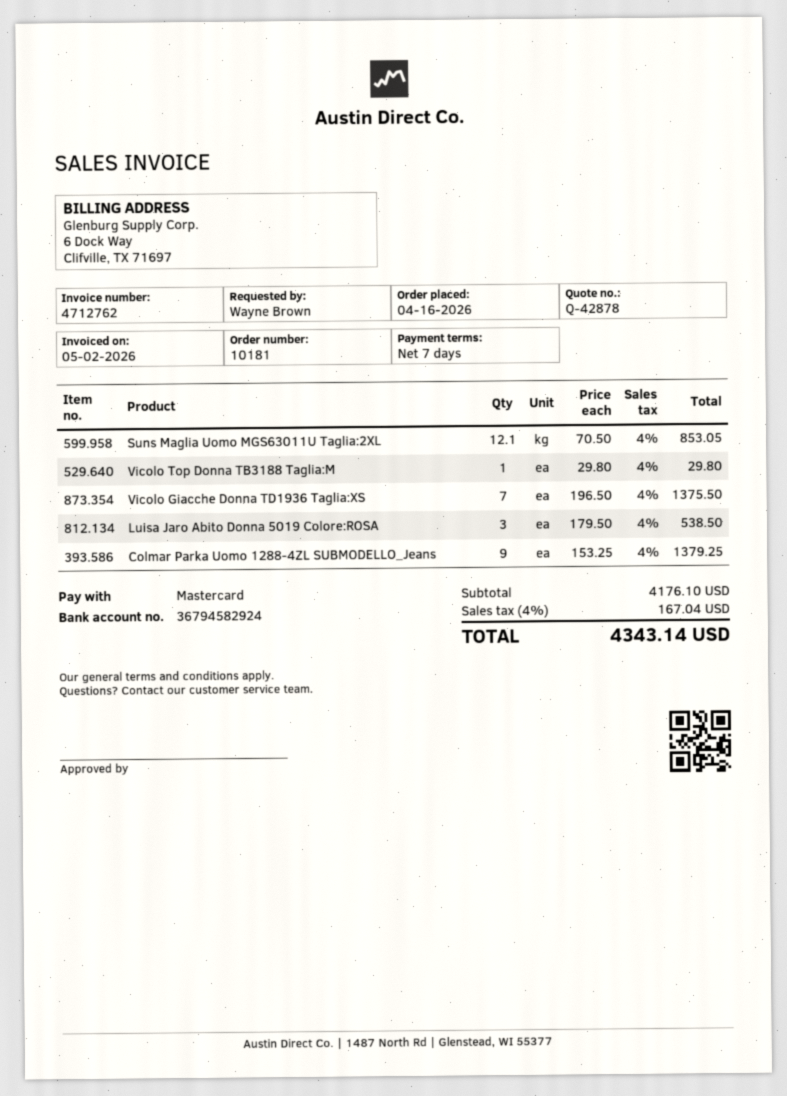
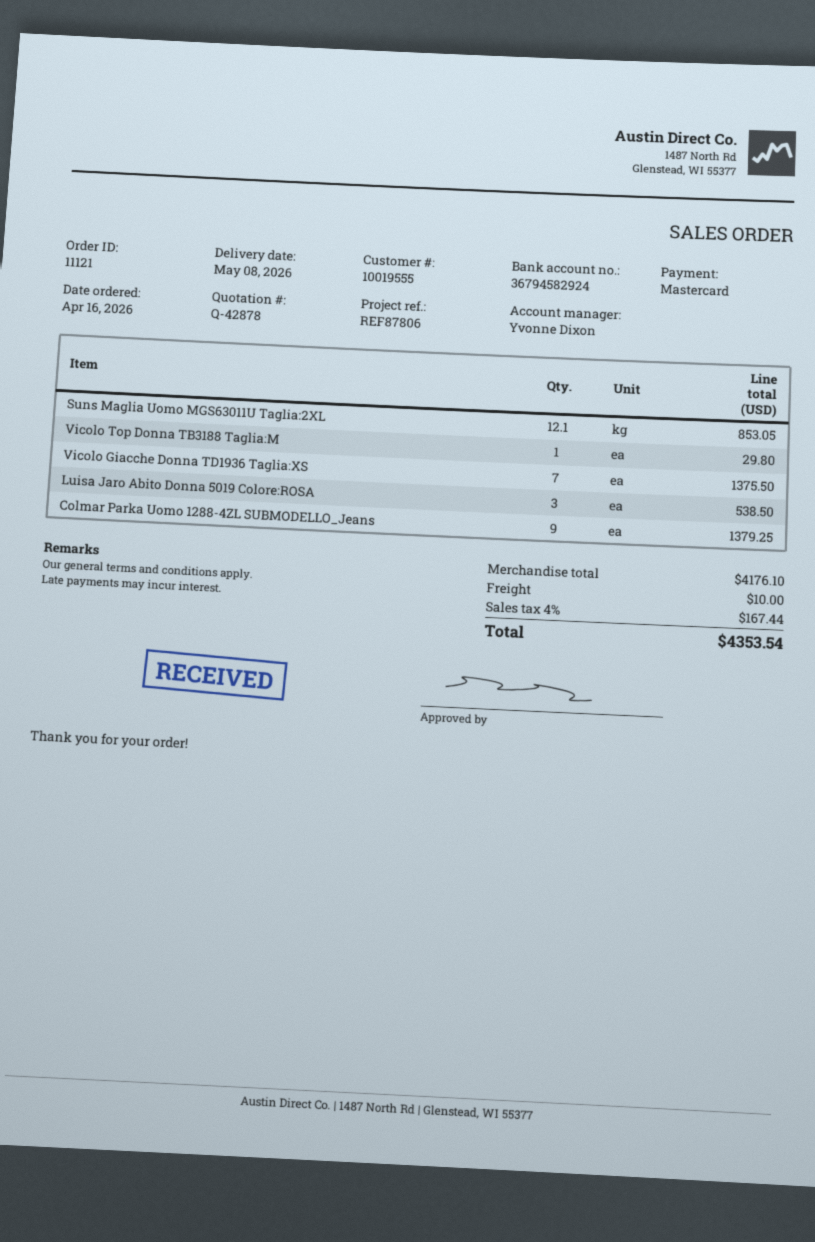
order number: 10181 -> 11121
shipping: none -> 10.00
tax: 4% = 167.04 -> 4% = 167.44
total: 4343.14 -> 4353.54

